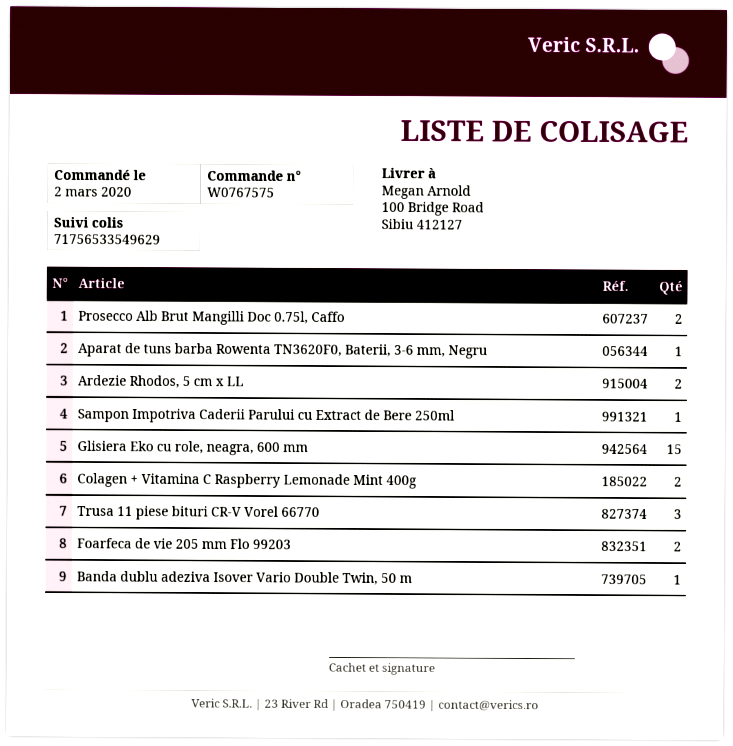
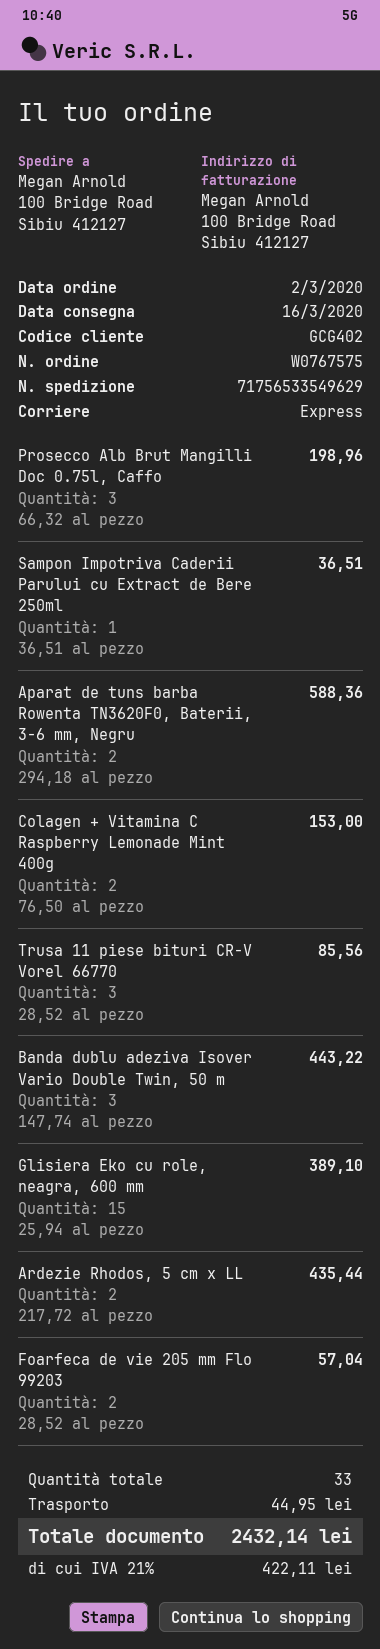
Prosecco Alb Brut Mangilli Doc 0.75l, Caffo: 2 -> 3
Aparat de tuns barba Rowenta TN3620F0, Baterii, 3-6 mm, Negru: 1 -> 2
Banda dublu adeziva Isover Vario Double Twin, 50 m: 1 -> 3

